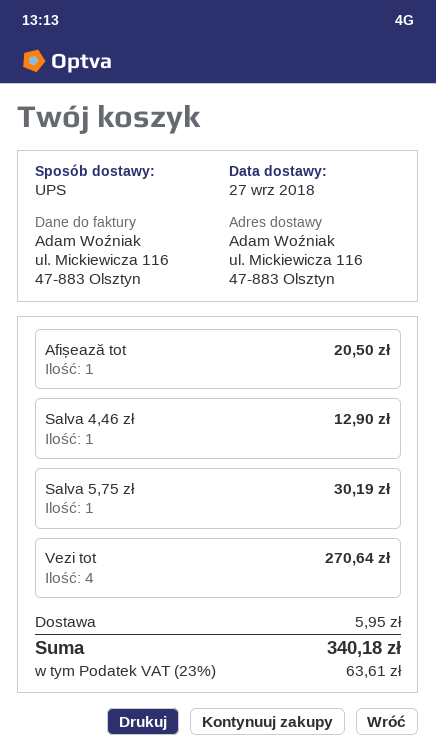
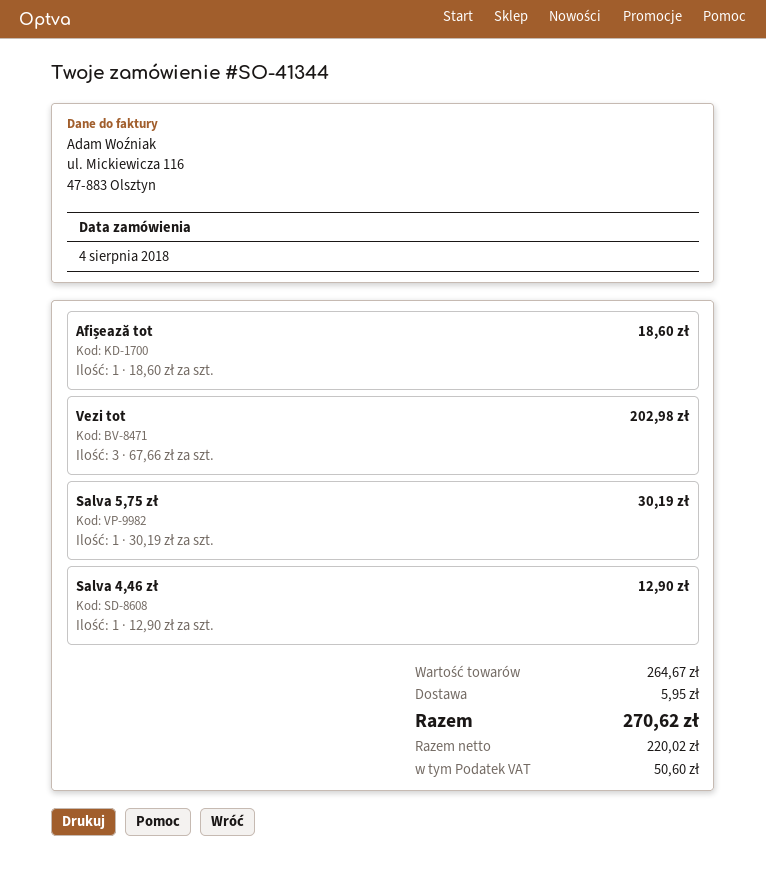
Afișează tot: 1 for 20.50 -> 1 for 18.60
Vezi tot: 4 for 270.64 -> 3 for 202.98
tax: 63.61 -> 50.60
total: 340.18 -> 270.62

